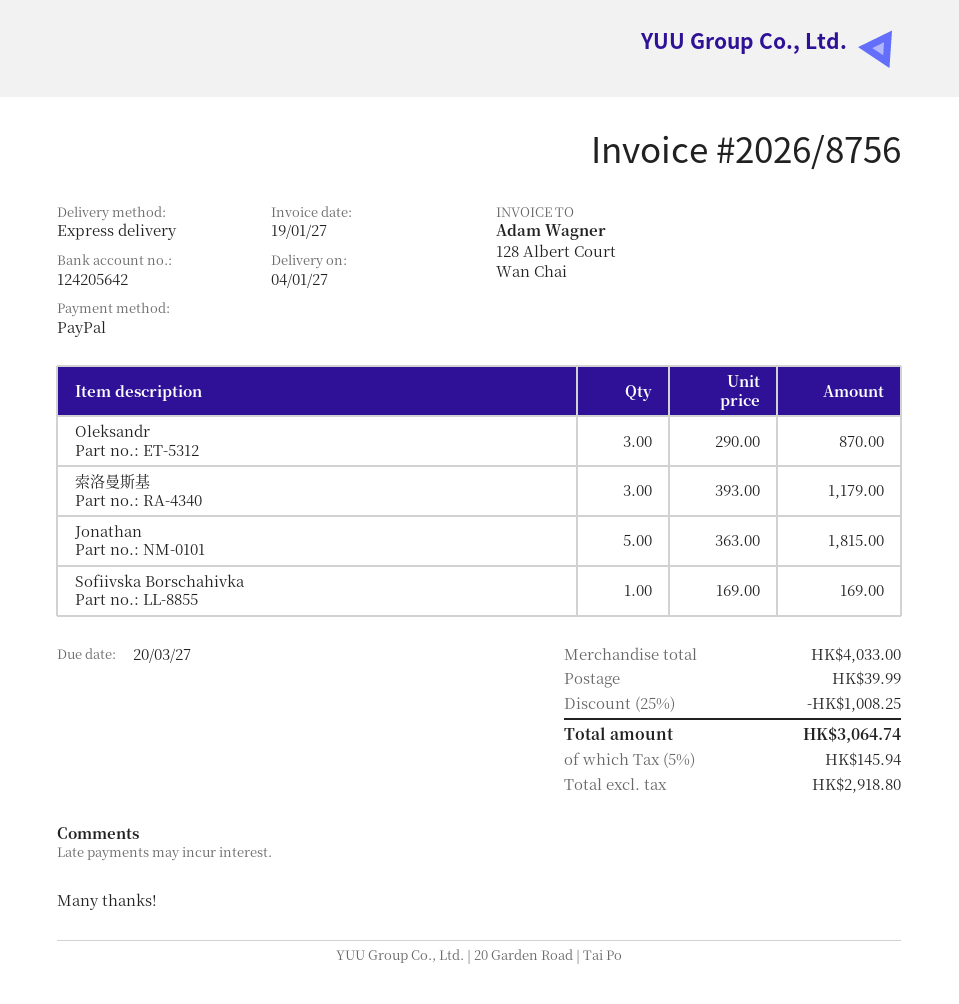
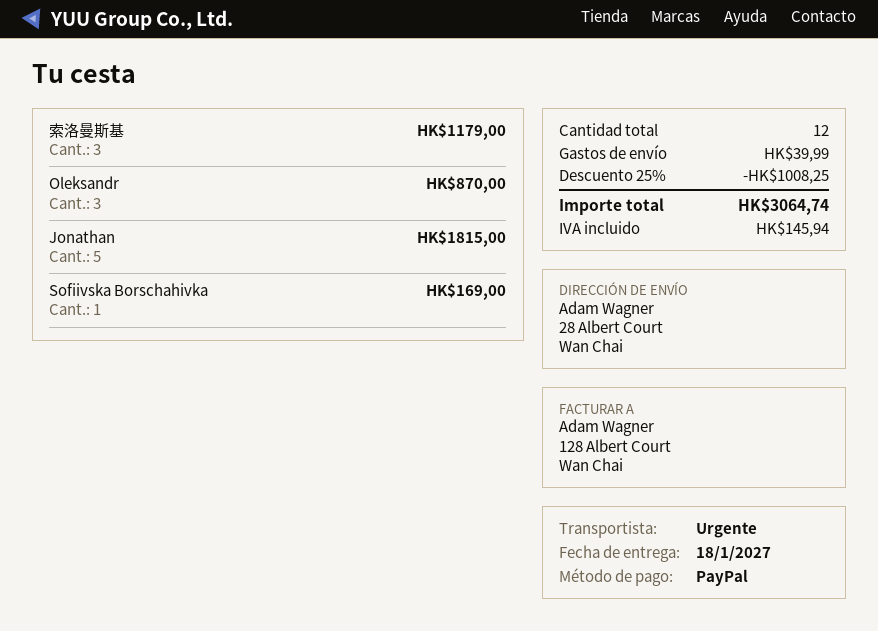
delivery date: 2027-01-04 -> 2027-01-18

